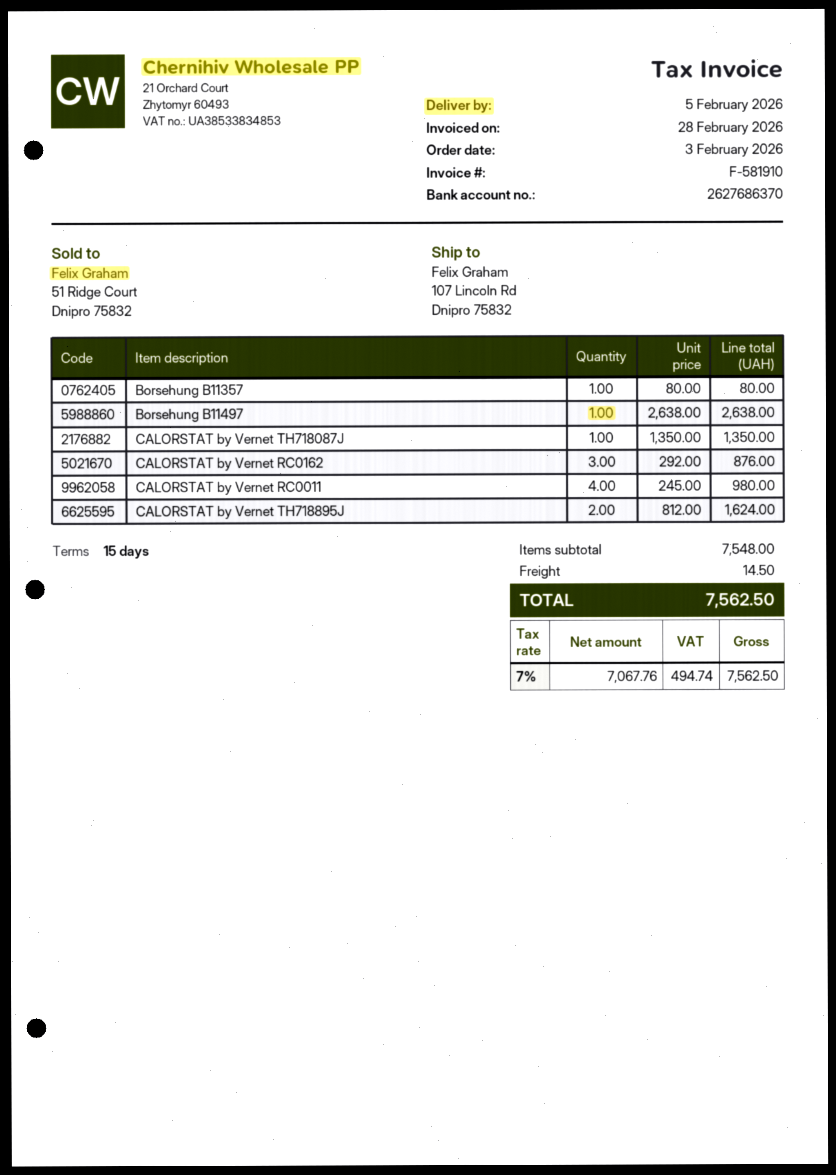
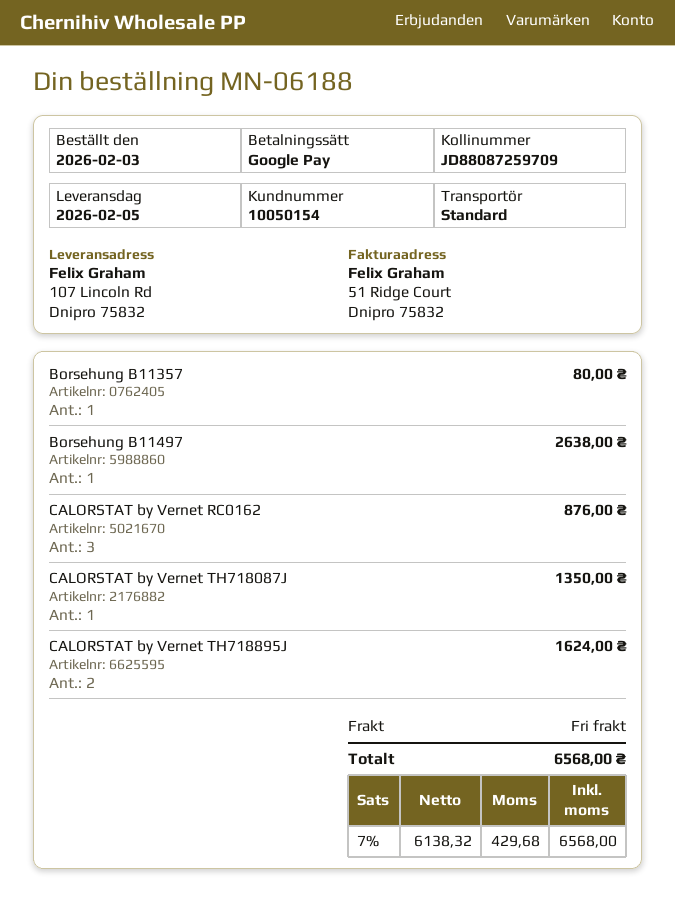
CALORSTAT by Vernet RC0011: 4 for 980.00 -> none
shipping: 14.50 -> 0.00
net: 7067.76 -> 6138.32
tax: 7% = 494.74 -> 7% = 429.68
total: 7562.50 -> 6568.00

